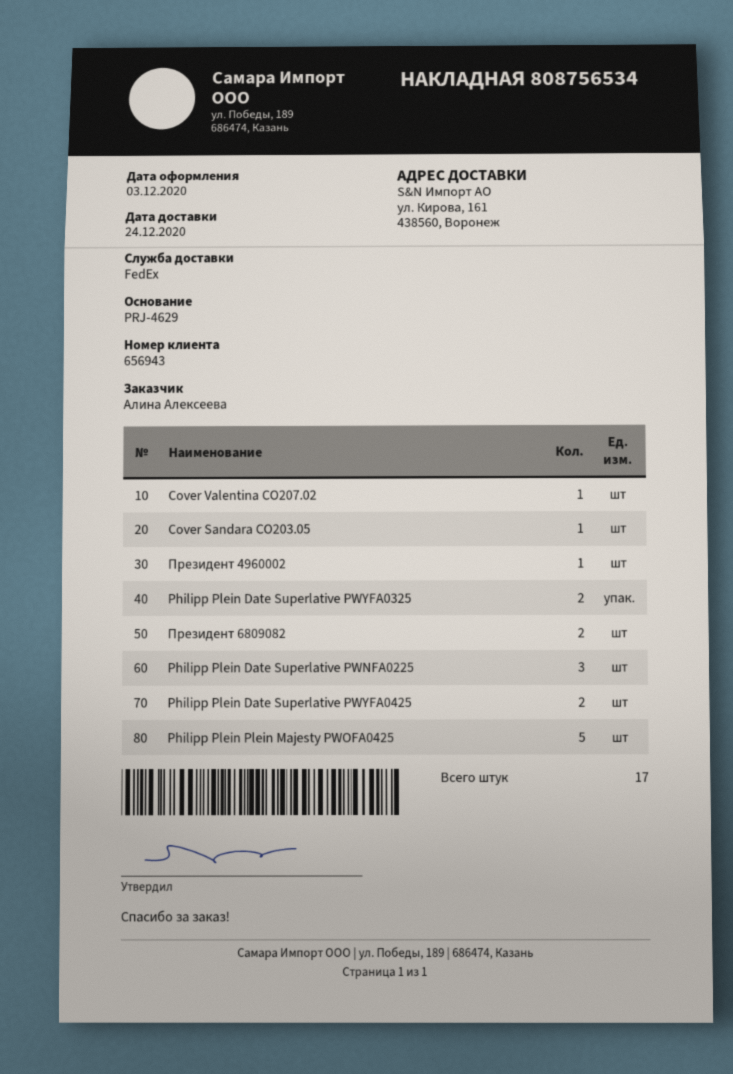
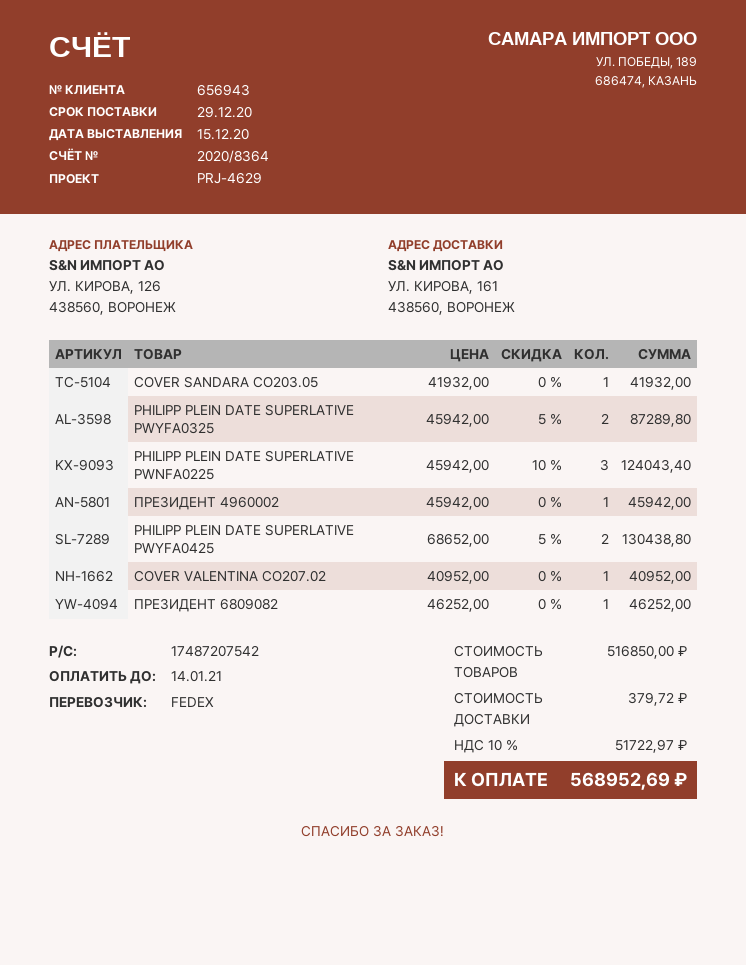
delivery date: 2020-12-24 -> 2020-12-29
Президент 6809082: 2 -> 1
Philipp Plein Plein Majesty PWOFA0425: 5 -> none

